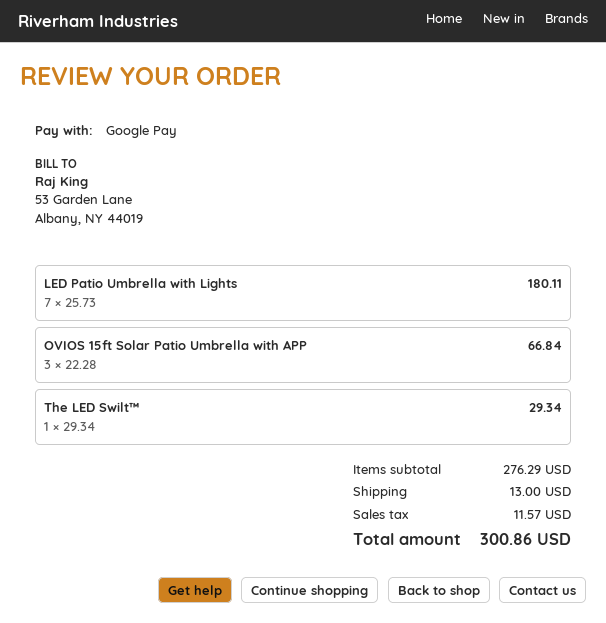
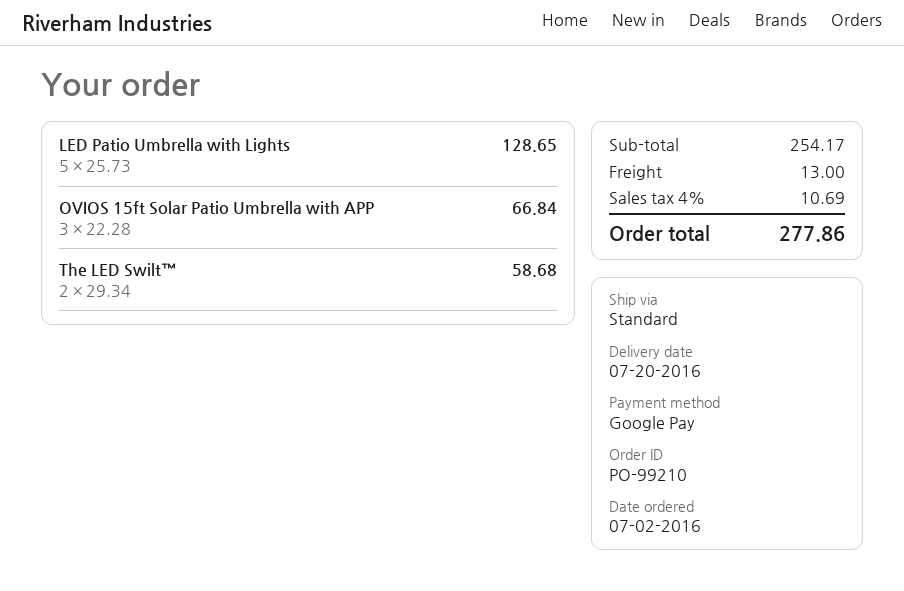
LED Patio Umbrella with Lights: 7 x 25.73 = 180.11 -> 5 x 25.73 = 128.65
The LED Swilt™: 1 x 29.34 = 29.34 -> 2 x 29.34 = 58.68
subtotal: 276.29 -> 254.17
tax: 11.57 -> 10.69
total: 300.86 -> 277.86

